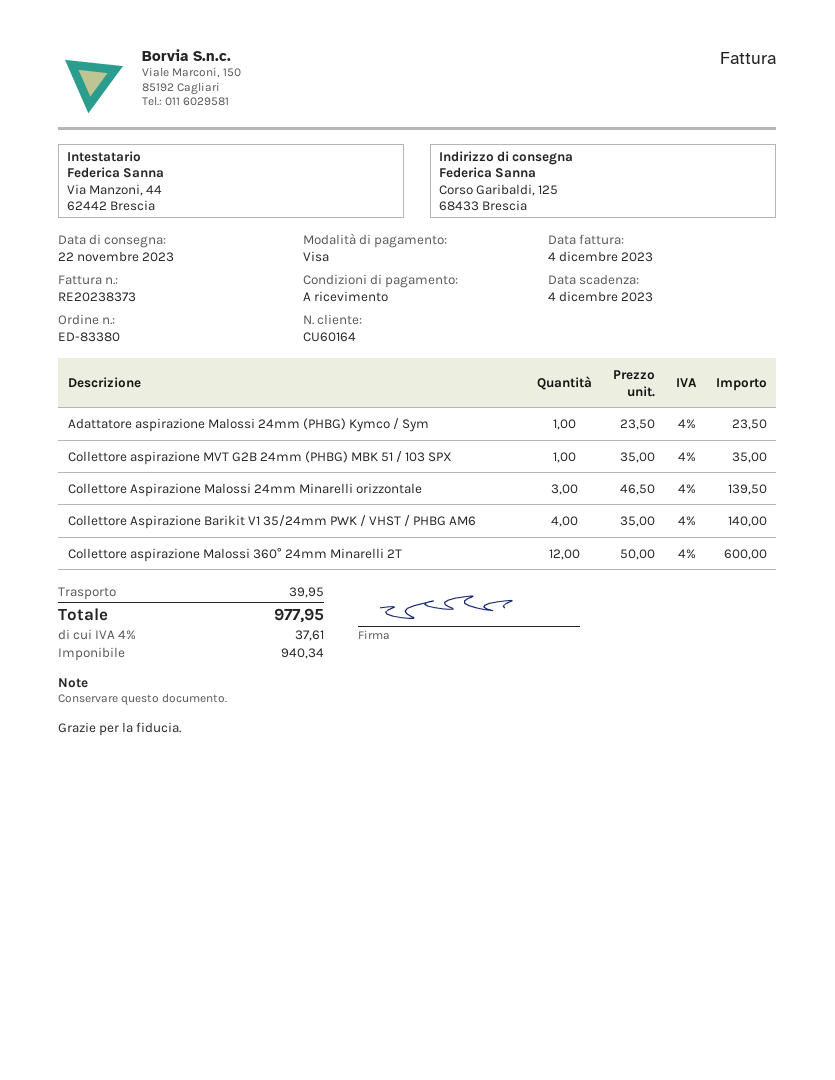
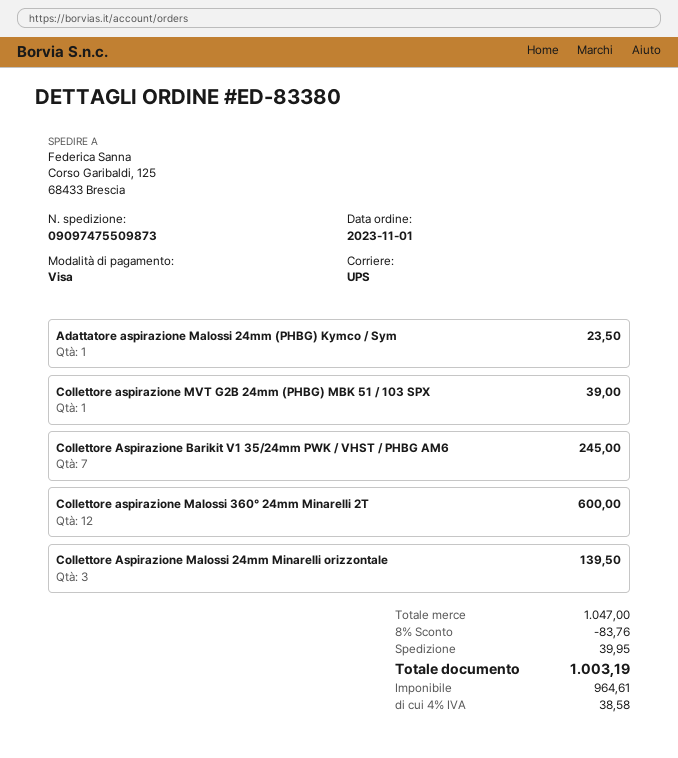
Collettore aspirazione MVT G2B 24mm (PHBG) MBK 51 / 103 SPX: 1 for 35.00 -> 1 for 39.00
Collettore Aspirazione Barikit V1 35/24mm PWK / VHST / PHBG AM6: 4 for 140.00 -> 7 for 245.00
discount: none -> 8% = 83.76
net: 940.34 -> 964.61
tax: 4% = 37.61 -> 4% = 38.58
total: 977.95 -> 1003.19

